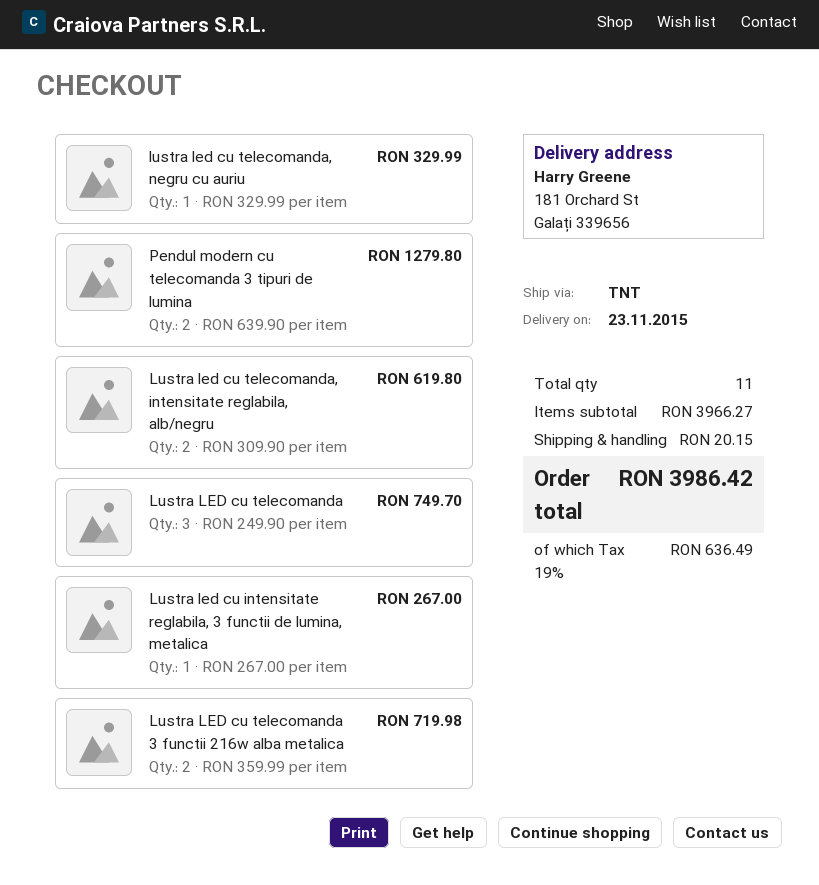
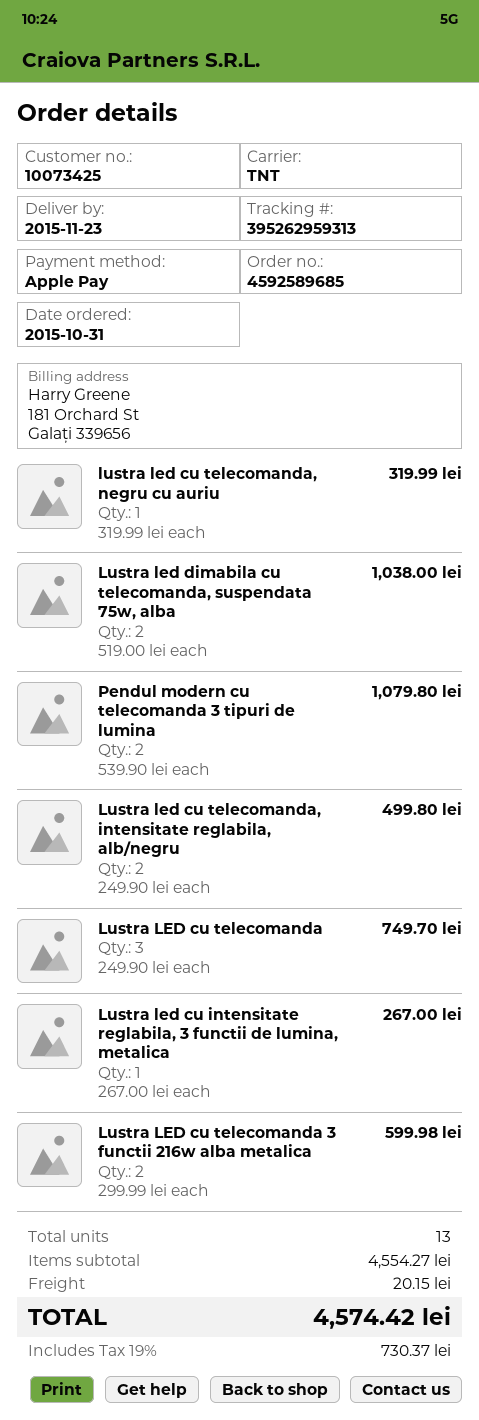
lustra led cu telecomanda, negru cu auriu: 1 x 329.99 = 329.99 -> 1 x 319.99 = 319.99
Pendul modern cu telecomanda 3 tipuri de lumina: 2 x 639.90 = 1279.80 -> 2 x 539.90 = 1079.80
Lustra led cu telecomanda, intensitate reglabila, alb/negru: 2 x 309.90 = 619.80 -> 2 x 249.90 = 499.80
Lustra LED cu telecomanda 3 functii 216w alba metalica: 2 x 359.99 = 719.98 -> 2 x 299.99 = 599.98
Lustra led dimabila cu telecomanda, suspendata 75w, alba: none -> 2 x 519.00 = 1038.00
total quantity: 11 -> 13
subtotal: 3966.27 -> 4554.27
tax: 19% = 636.49 -> 19% = 730.37
total: 3986.42 -> 4574.42

